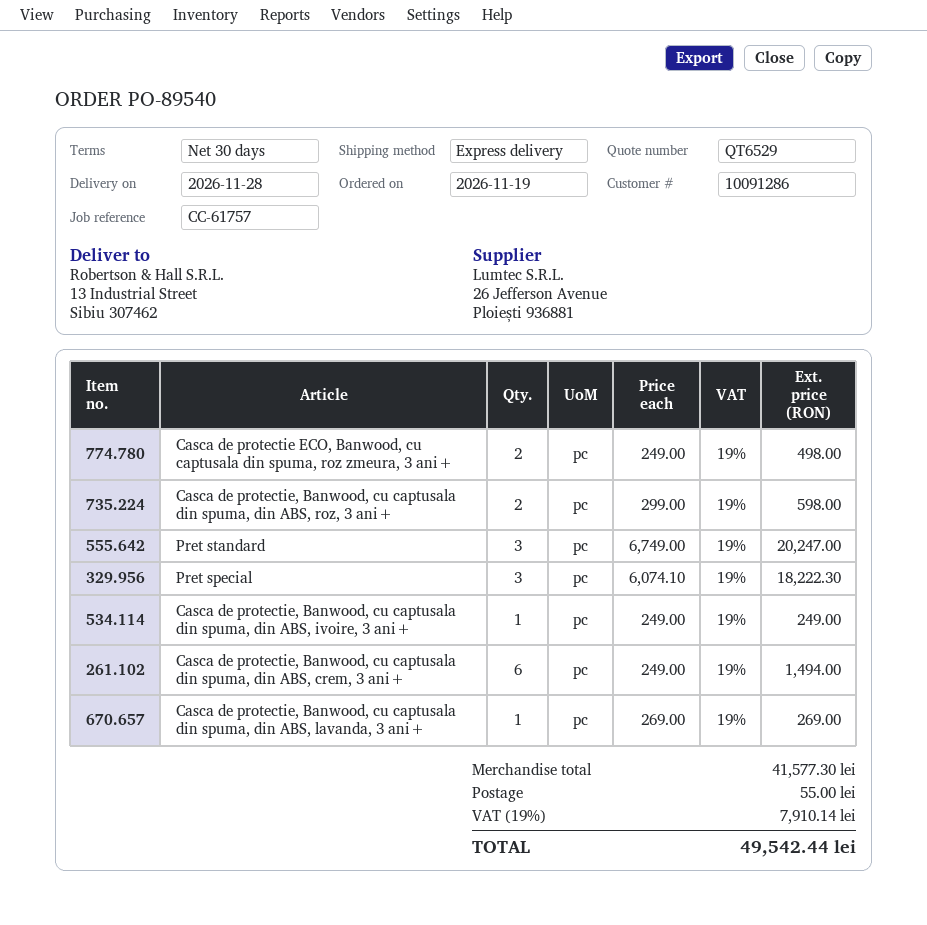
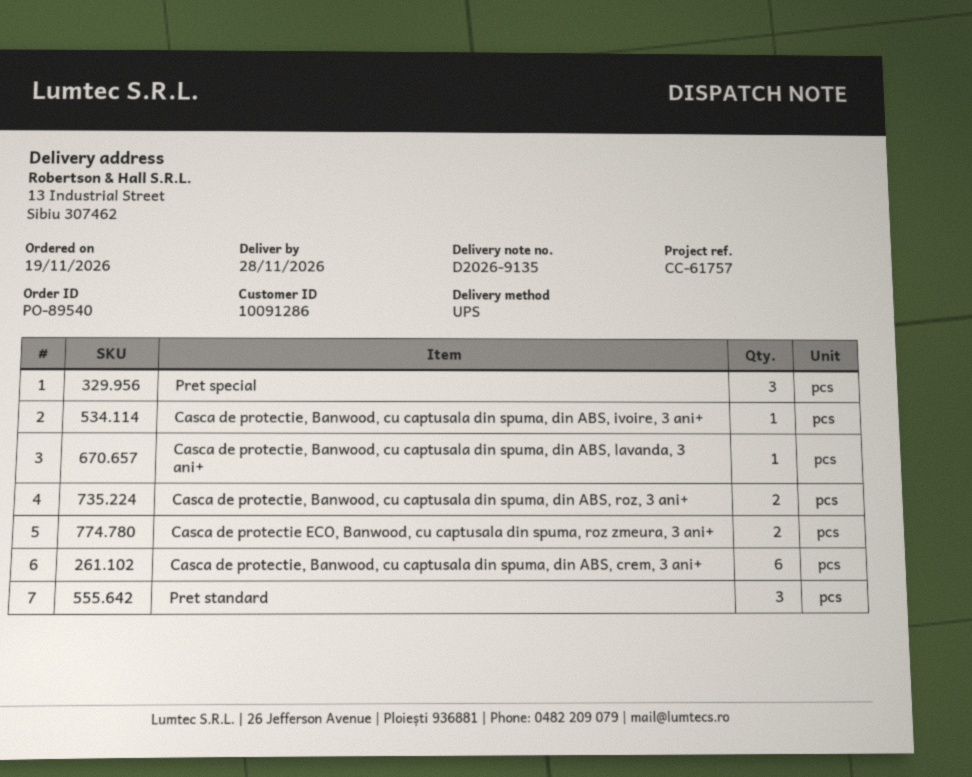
shipping method: express -> UPS

